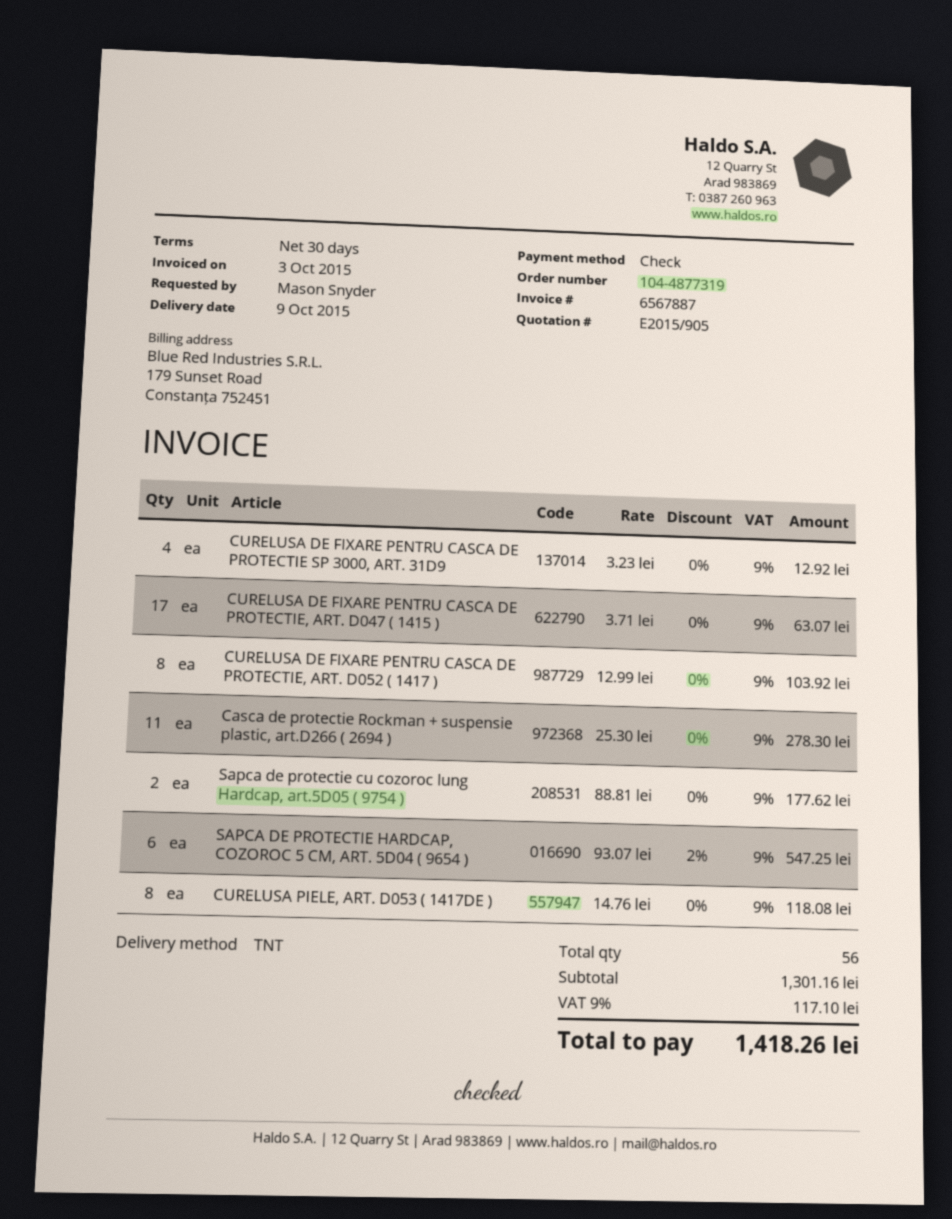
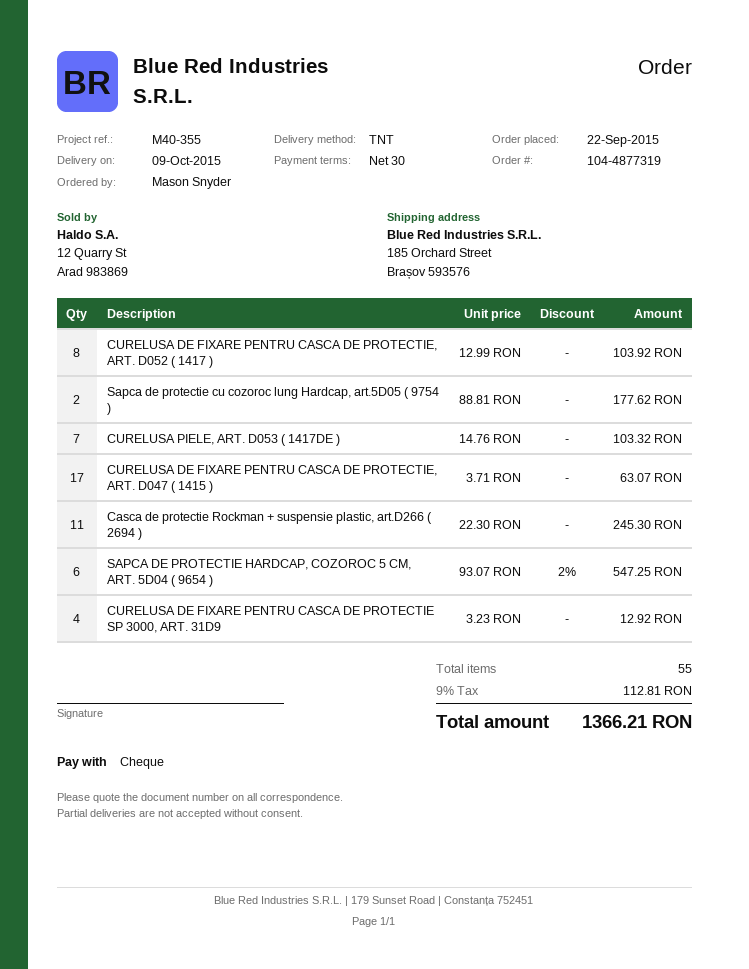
Casca de protectie Rockman + suspensie plastic, art.D266 ( 2694 ): 11 x 25.30 = 278.30 -> 11 x 22.30 = 245.30
CURELUSA PIELE, ART. D053 ( 1417DE ): 8 x 14.76 = 118.08 -> 7 x 14.76 = 103.32
total quantity: 56 -> 55
tax: 9% = 117.10 -> 9% = 112.81
total: 1418.26 -> 1366.21

